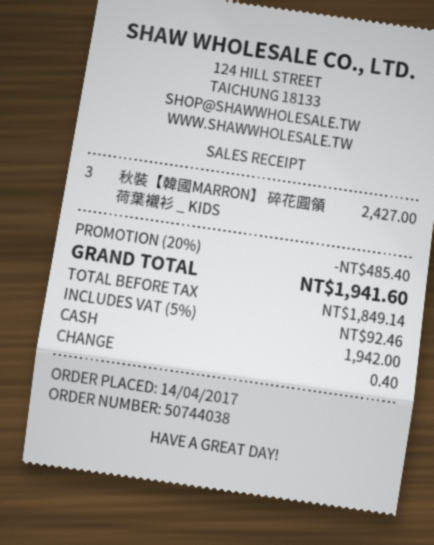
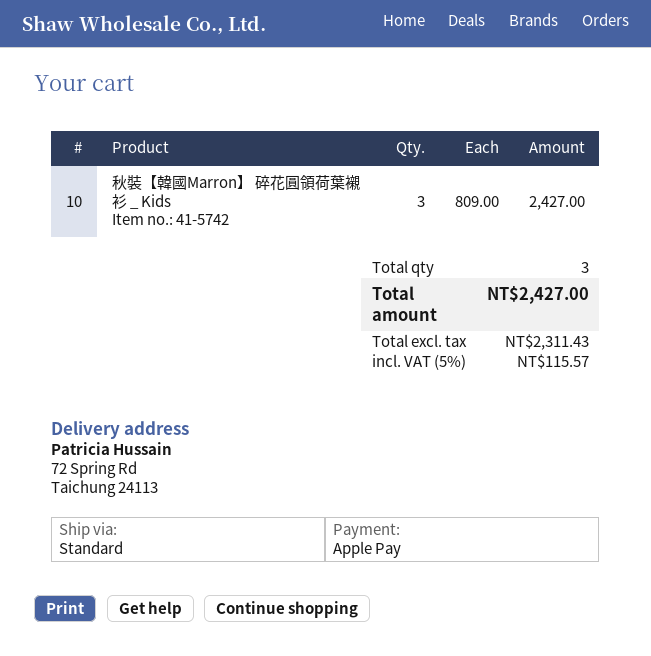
payment method: cash -> Apple Pay
discount: 20% = 485.40 -> none
net: 1849.14 -> 2311.43
tax: 5% = 92.46 -> 5% = 115.57
total: 1941.60 -> 2427.00

